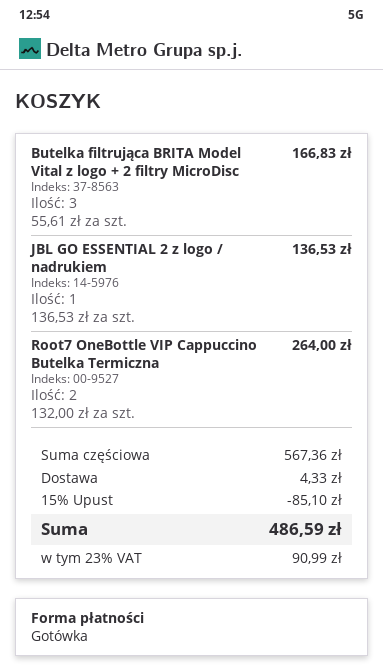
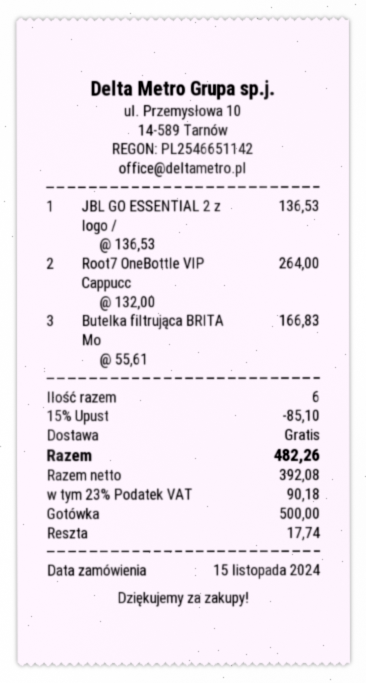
shipping: 4.33 -> 0.00
tax: 23% = 90.99 -> 23% = 90.18
total: 486.59 -> 482.26

